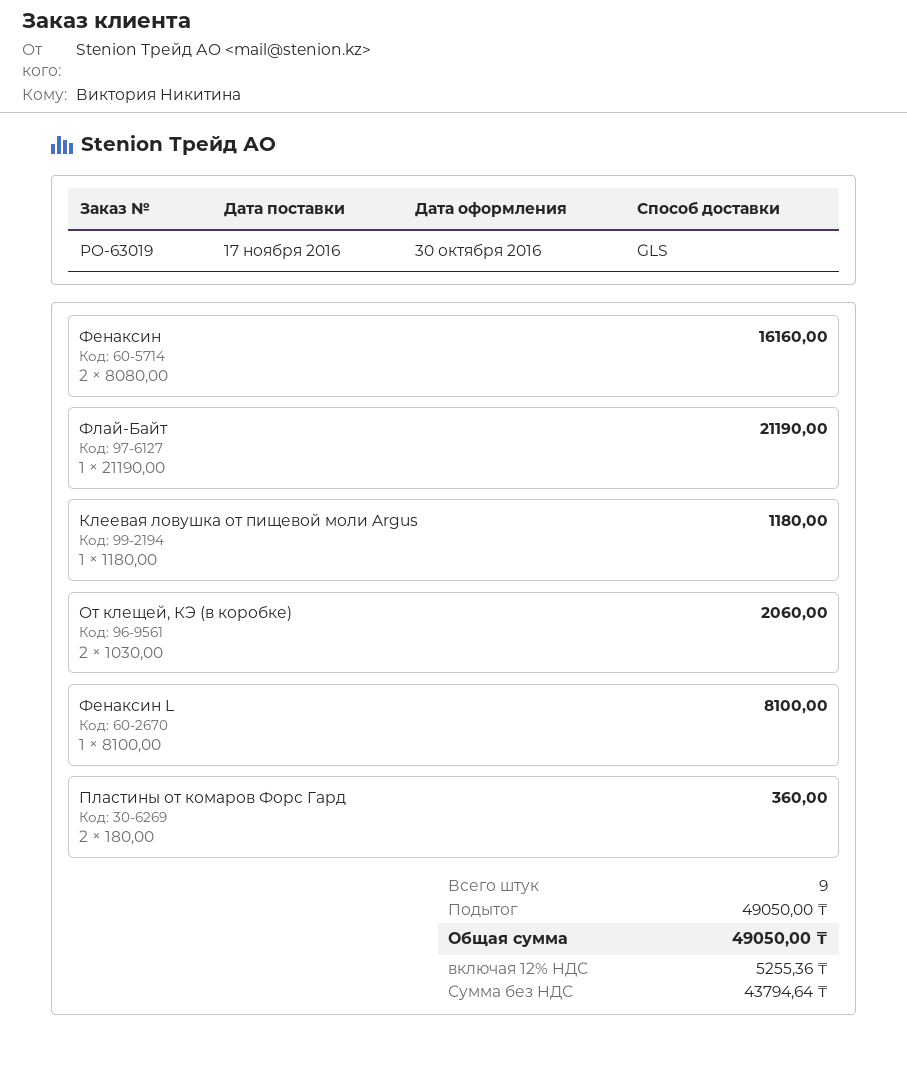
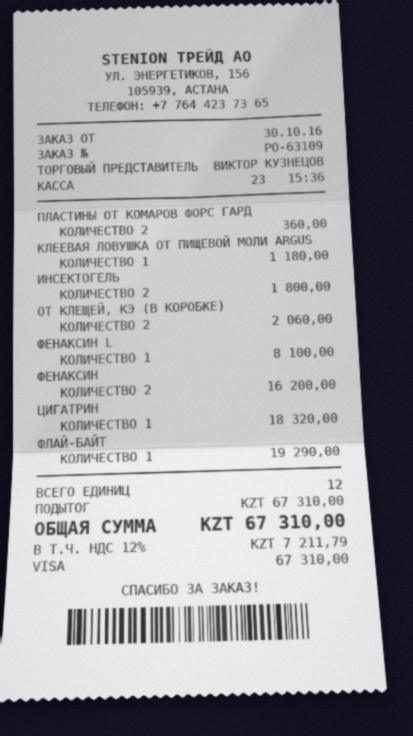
order number: PO-63019 -> PO-63109
Фенаксин: 2 for 16160.00 -> 2 for 16200.00
Флай-Байт: 1 for 21190.00 -> 1 for 19290.00
ИНСЕКТОГЕЛЬ: none -> 2 for 1800.00
ЦИГАТРИН: none -> 1 for 18320.00
total quantity: 9 -> 12
subtotal: 49050.00 -> 67310.00
tax: 12% = 5255.36 -> 12% = 7211.79
total: 49050.00 -> 67310.00

